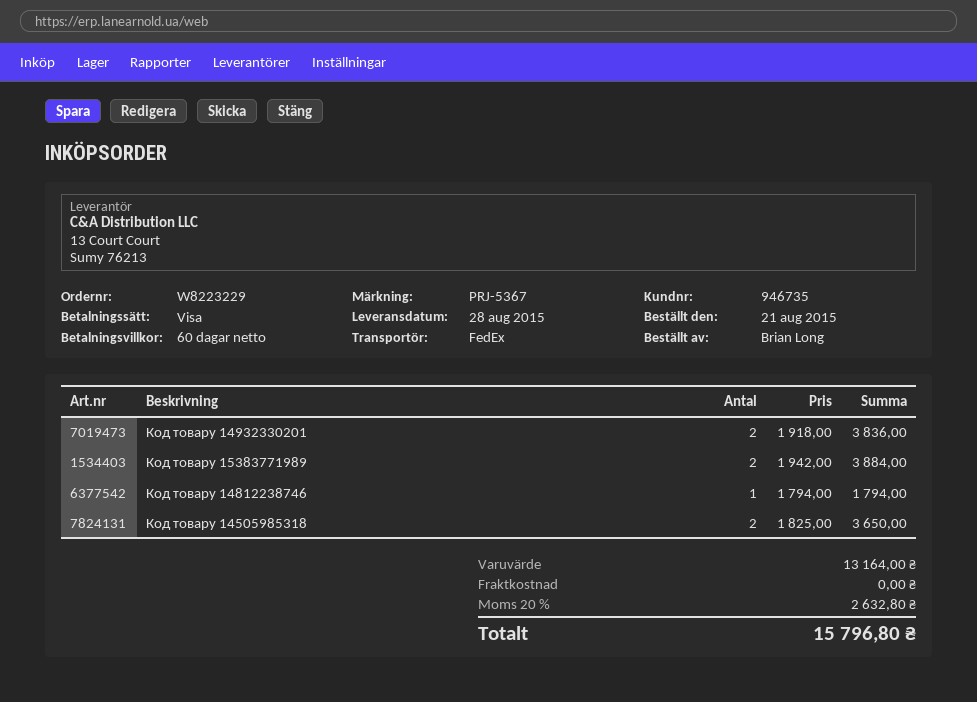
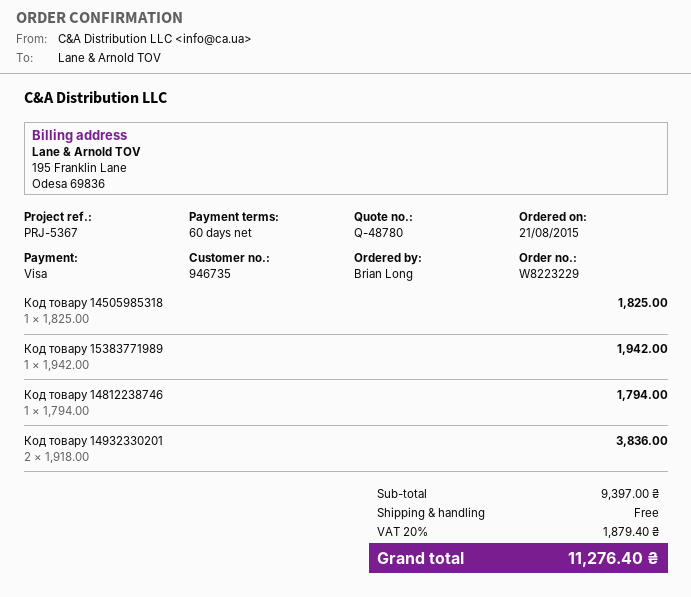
Код товару 15383771989: 2 x 1942.00 = 3884.00 -> 1 x 1942.00 = 1942.00
Код товару 14505985318: 2 x 1825.00 = 3650.00 -> 1 x 1825.00 = 1825.00
subtotal: 13164.00 -> 9397.00
tax: 20% = 2632.80 -> 20% = 1879.40
total: 15796.80 -> 11276.40

